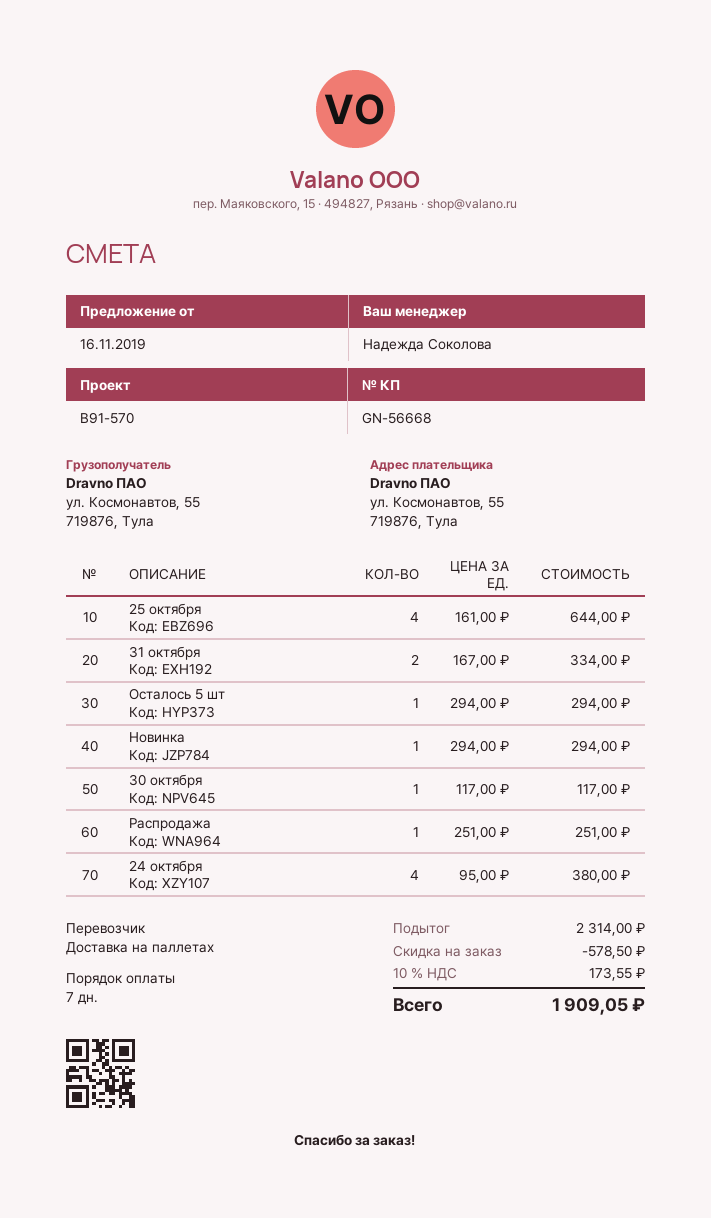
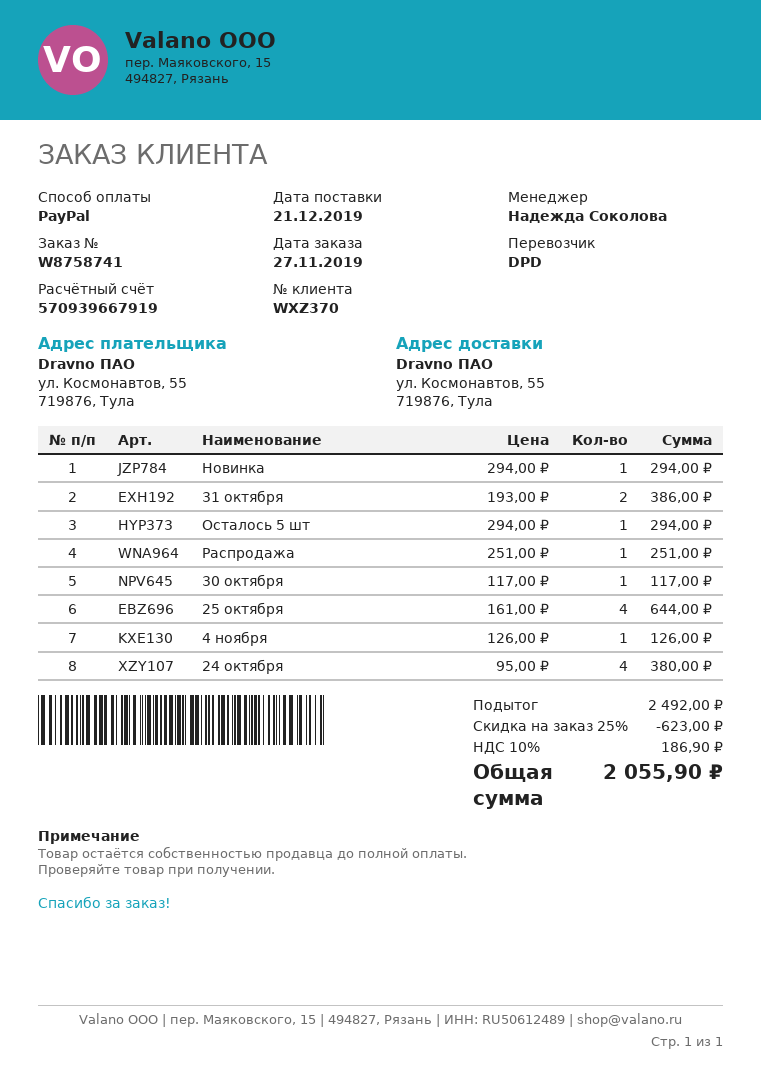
shipping method: pallet freight -> DPD
31 октября: 2 x 167.00 = 334.00 -> 2 x 193.00 = 386.00
4 ноября: none -> 1 x 126.00 = 126.00
subtotal: 2314.00 -> 2492.00
discount: 578.50 -> 623.00
tax: 10% = 173.55 -> 10% = 186.90
total: 1909.05 -> 2055.90

